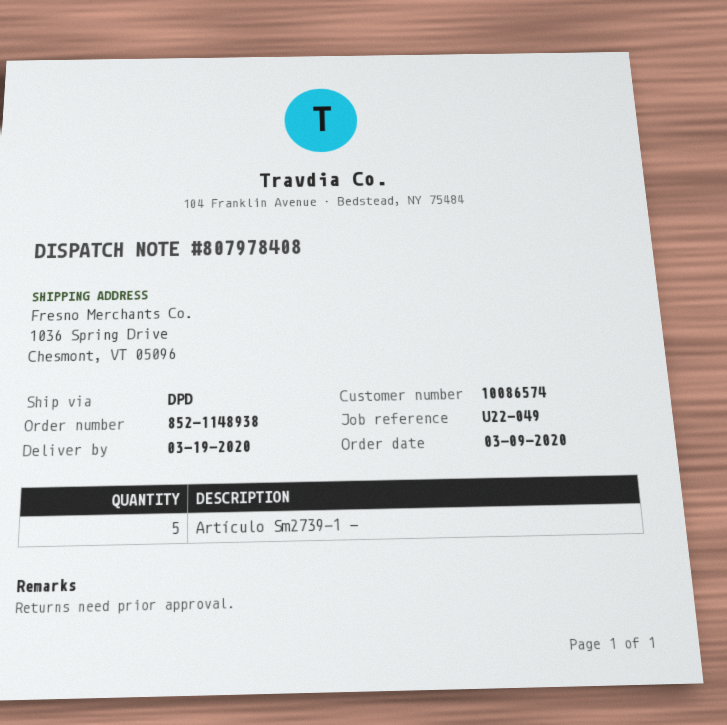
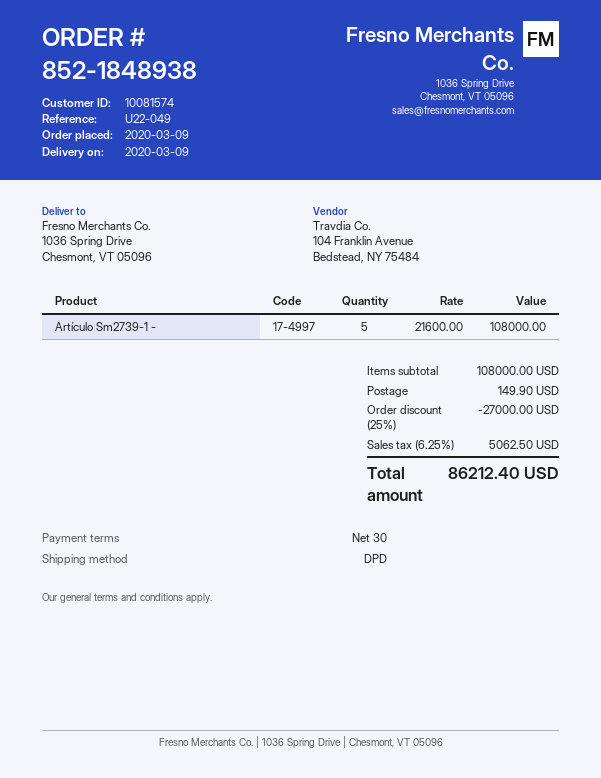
order number: 852-1148938 -> 852-1848938
delivery date: 2020-03-19 -> 2020-03-09
customer number: 10086574 -> 10081574

